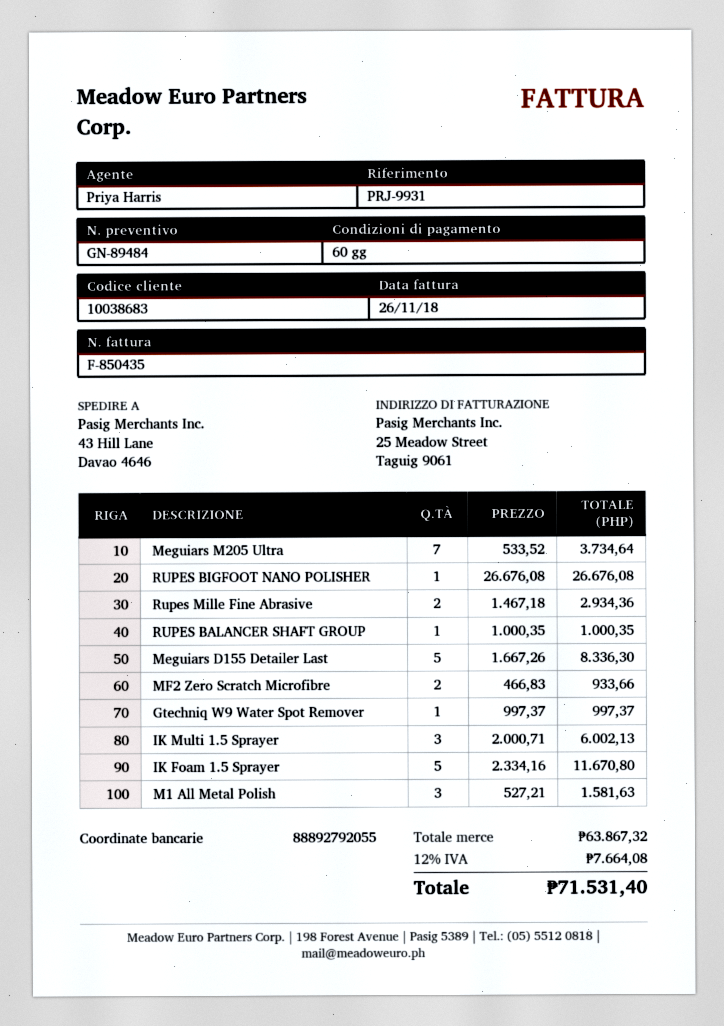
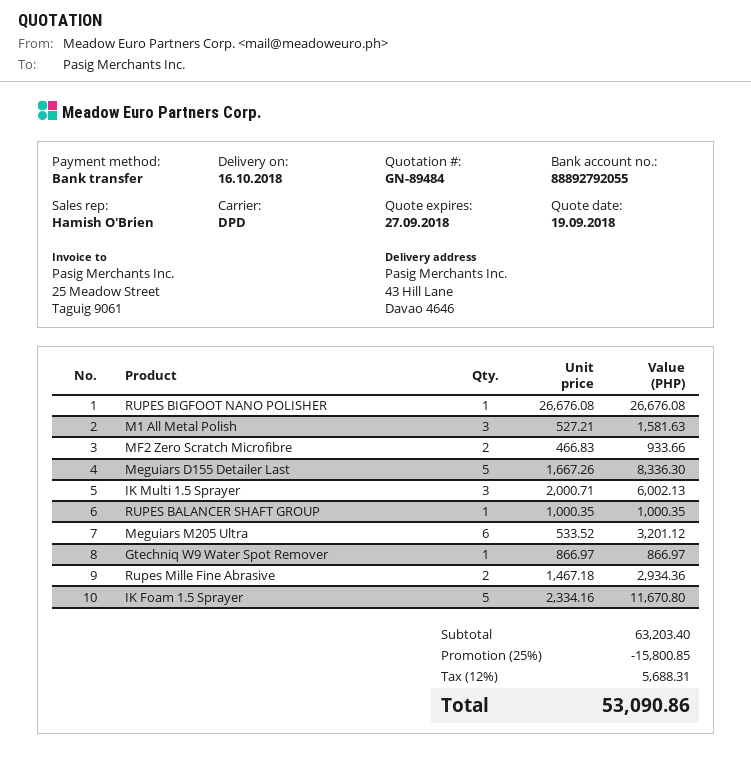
sales rep: Priya Harris -> Hamish O'Brien
Meguiars M205 Ultra: 7 x 533.52 = 3734.64 -> 6 x 533.52 = 3201.12
Gtechniq W9 Water Spot Remover: 1 x 997.37 = 997.37 -> 1 x 866.97 = 866.97
subtotal: 63867.32 -> 63203.40
discount: none -> 25% = 15800.85
tax: 12% = 7664.08 -> 12% = 5688.31
total: 71531.40 -> 53090.86

